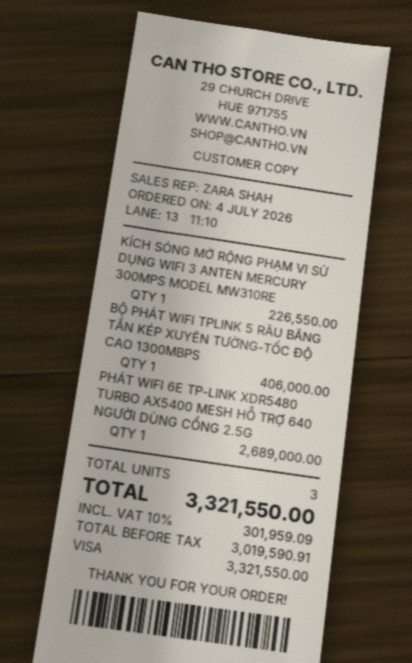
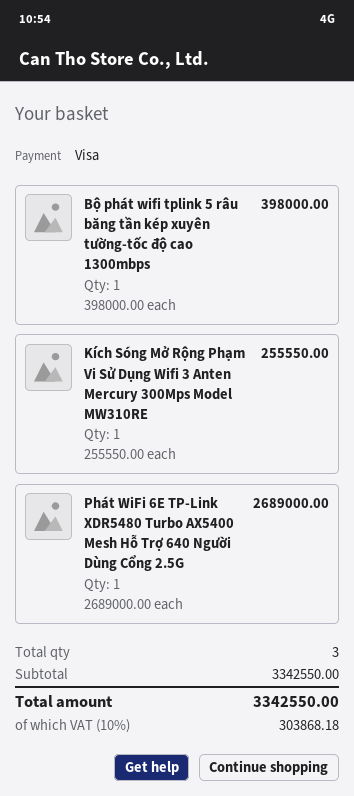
KÍCH SÓNG MỞ RỘNG PHẠM VI SỬ DỤNG WIFI 3 ANTEN MERCURY 300MPS MODEL MW310RE: 1 for 226550.00 -> 1 for 255550.00
BỘ PHÁT WIFI TPLINK 5 RÂU BĂNG TẦN KÉP XUYÊN TƯỜNG-TỐC ĐỘ CAO 1300MBPS: 1 for 406000.00 -> 1 for 398000.00
tax: 10% = 301959.09 -> 10% = 303868.18
total: 3321550.00 -> 3342550.00

